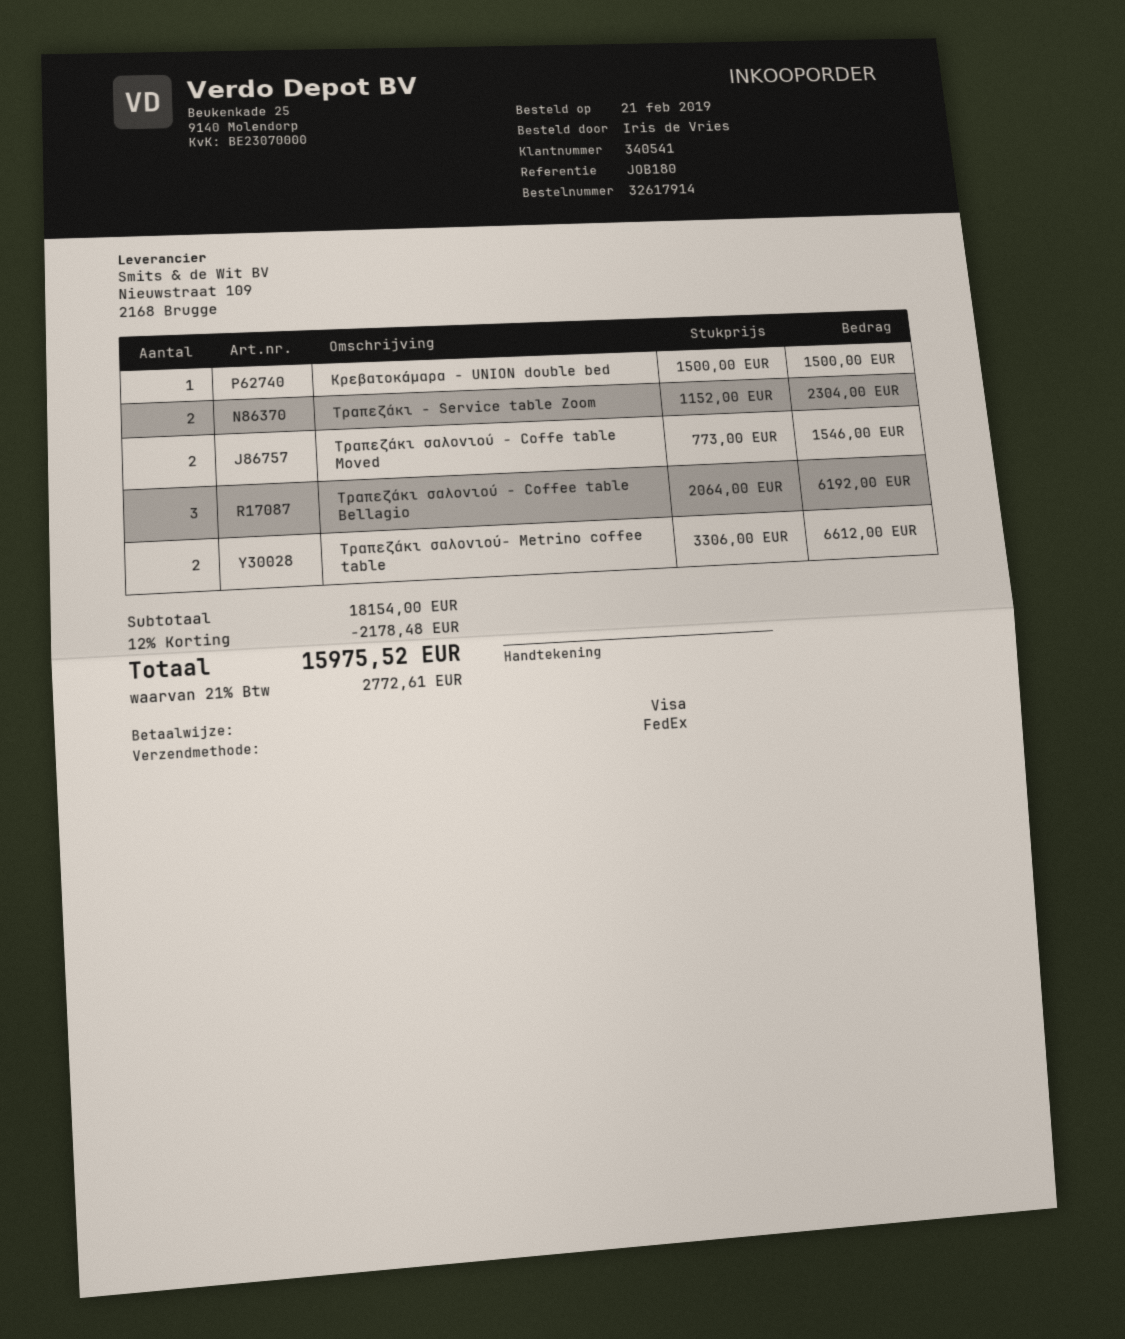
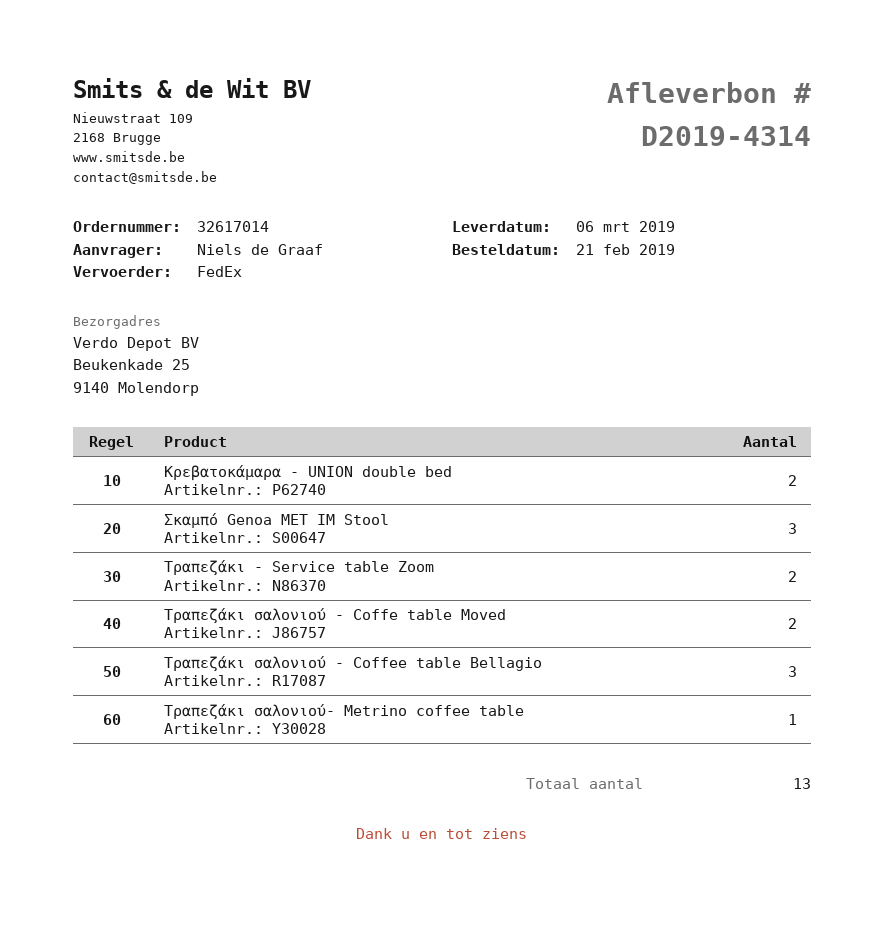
order number: 32617914 -> 32617014
ordered by: Iris de Vries -> Niels de Graaf
Κρεβατοκάμαρα - UNION double bed: 1 -> 2
Τραπεζάκι σαλονιού- Metrino coffee table: 2 -> 1
Σκαμπό Genoa MET IM Stool: none -> 3

